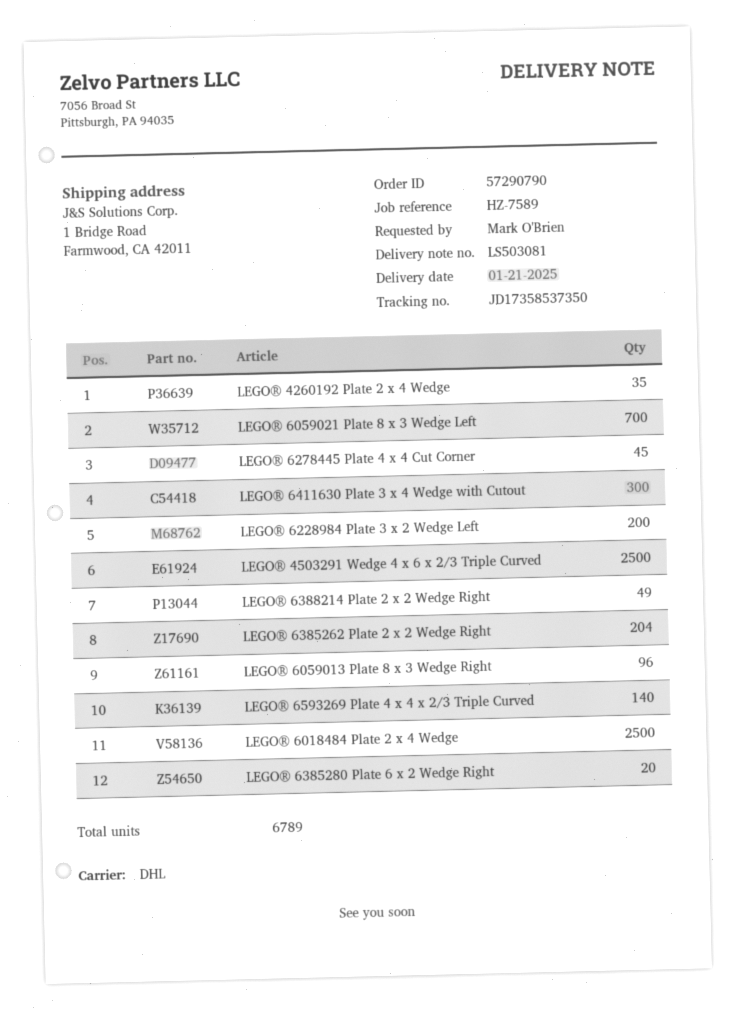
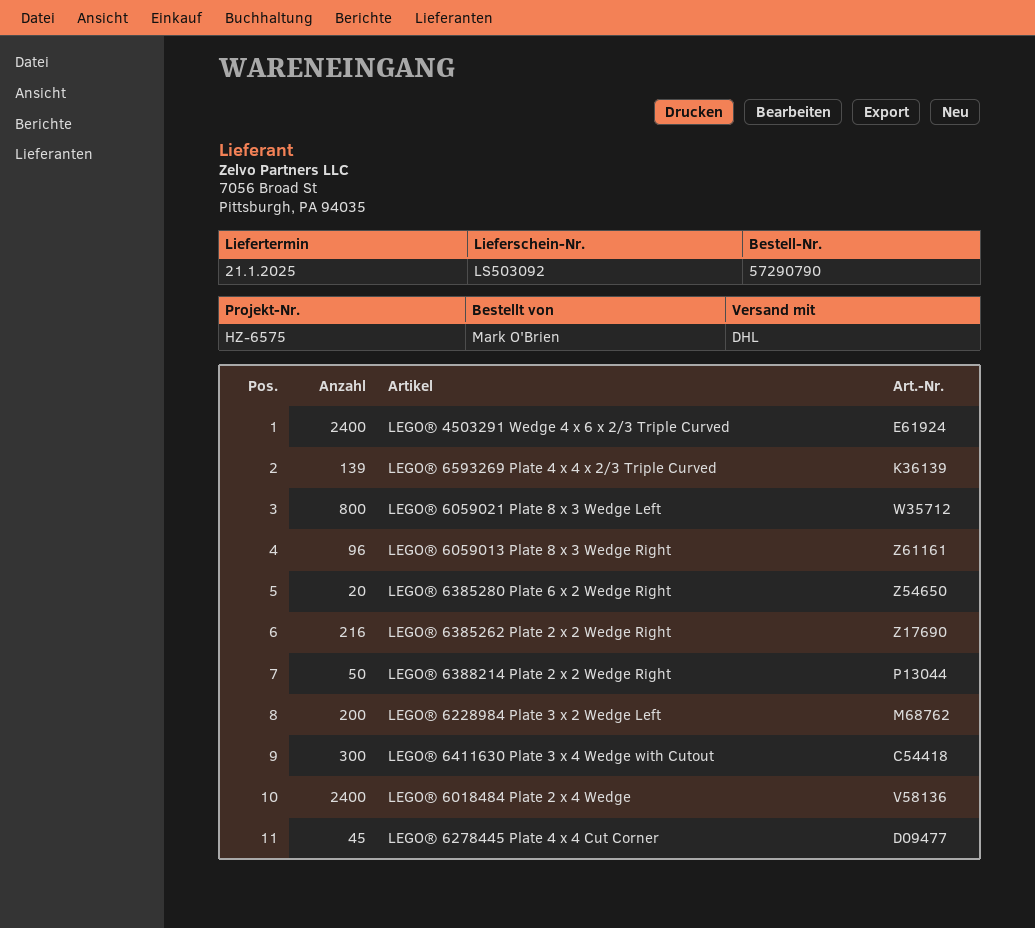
delivery note number: LS503081 -> LS503092
reference: HZ-7589 -> HZ-6575
LEGO® 4260192 Plate 2 x 4 Wedge: 35 -> none
LEGO® 6059021 Plate 8 x 3 Wedge Left: 700 -> 800
LEGO® 4503291 Wedge 4 x 6 x 2/3 Triple Curved: 2500 -> 2400
LEGO® 6388214 Plate 2 x 2 Wedge Right: 49 -> 50
LEGO® 6385262 Plate 2 x 2 Wedge Right: 204 -> 216
LEGO® 6593269 Plate 4 x 4 x 2/3 Triple Curved: 140 -> 139
LEGO® 6018484 Plate 2 x 4 Wedge: 2500 -> 2400

